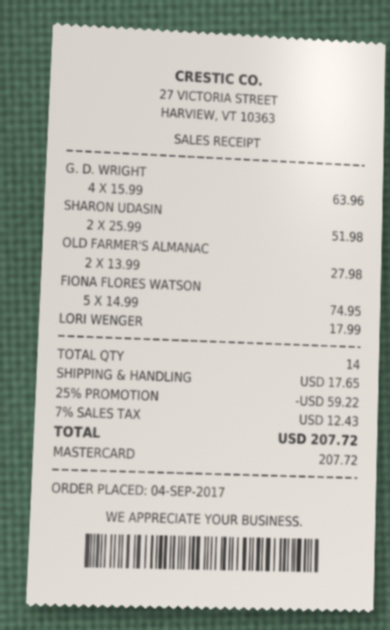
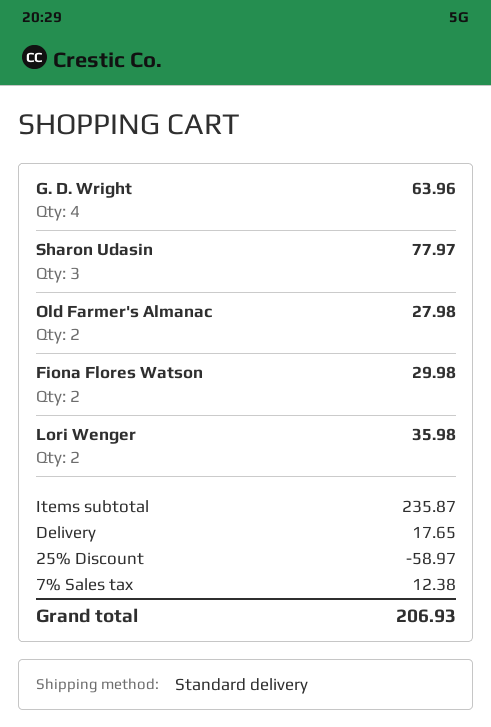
SHARON UDASIN: 2 for 51.98 -> 3 for 77.97
FIONA FLORES WATSON: 5 for 74.95 -> 2 for 29.98
LORI WENGER: 1 for 17.99 -> 2 for 35.98
discount: 25% = 59.22 -> 25% = 58.97
tax: 7% = 12.43 -> 7% = 12.38
total: 207.72 -> 206.93

